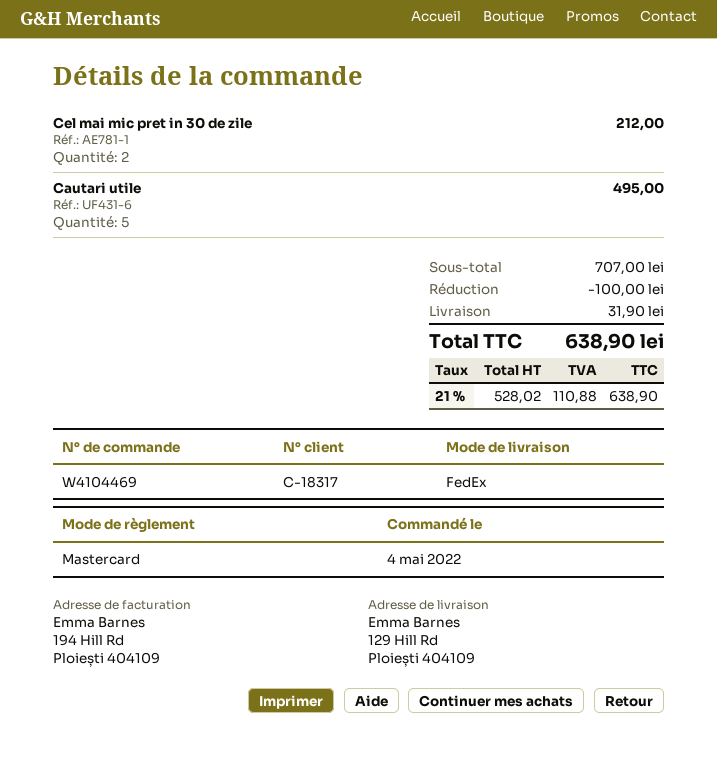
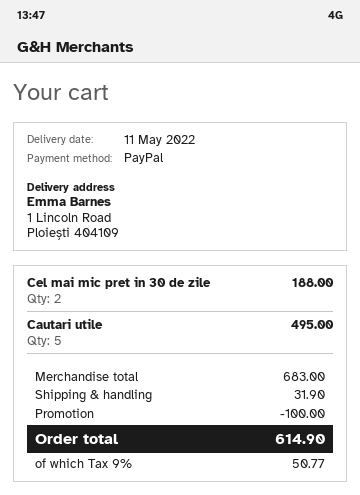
payment method: Mastercard -> PayPal
ship to: 129 Hill Rd, Ploiești 404109 -> 1 Lincoln Road, Ploiești 404109
Cel mai mic pret in 30 de zile: 2 for 212.00 -> 2 for 188.00
subtotal: 707.00 -> 683.00
tax: 21% = 110.88 -> 9% = 50.77
total: 638.90 -> 614.90

